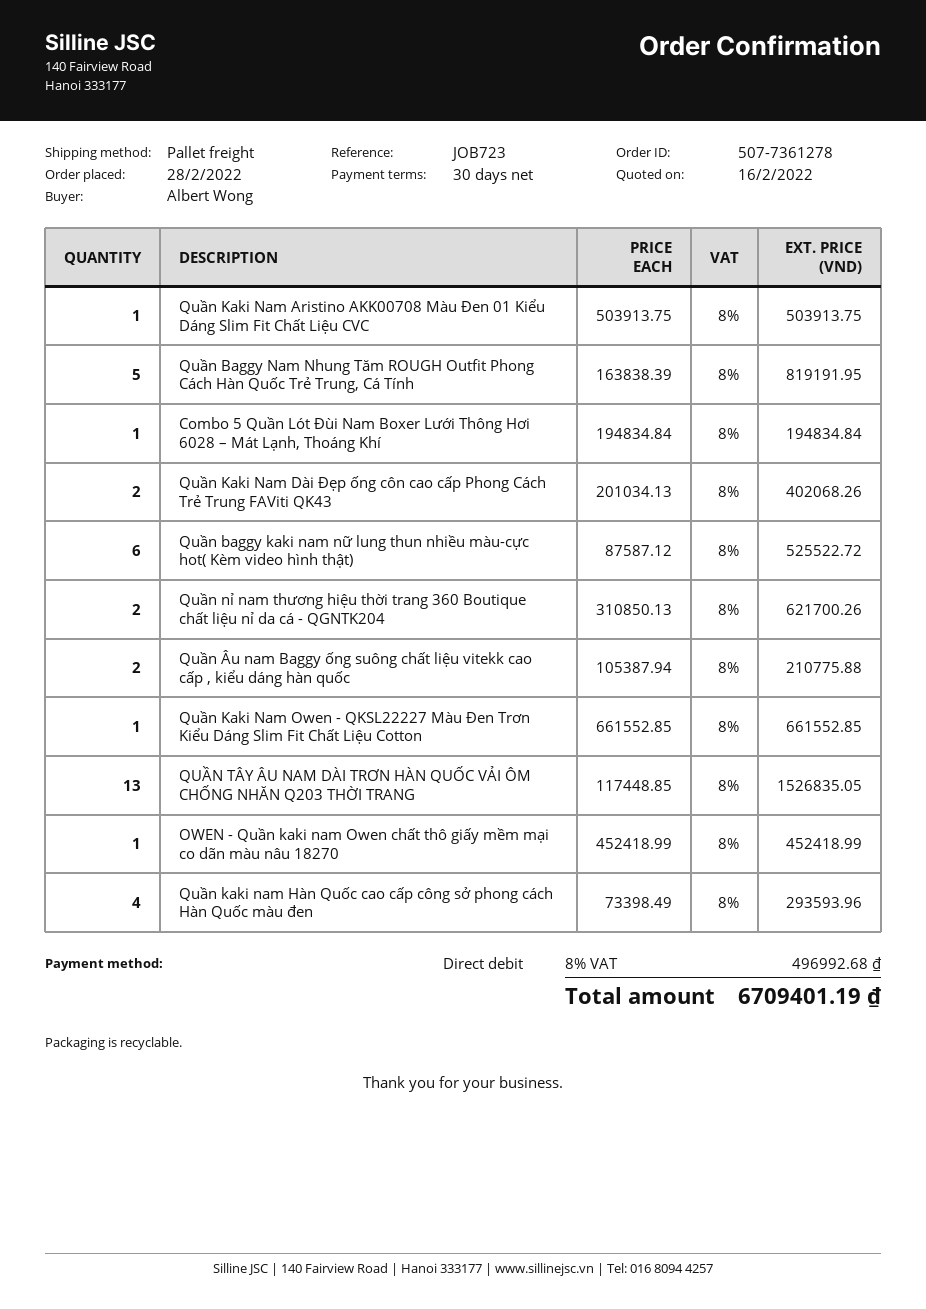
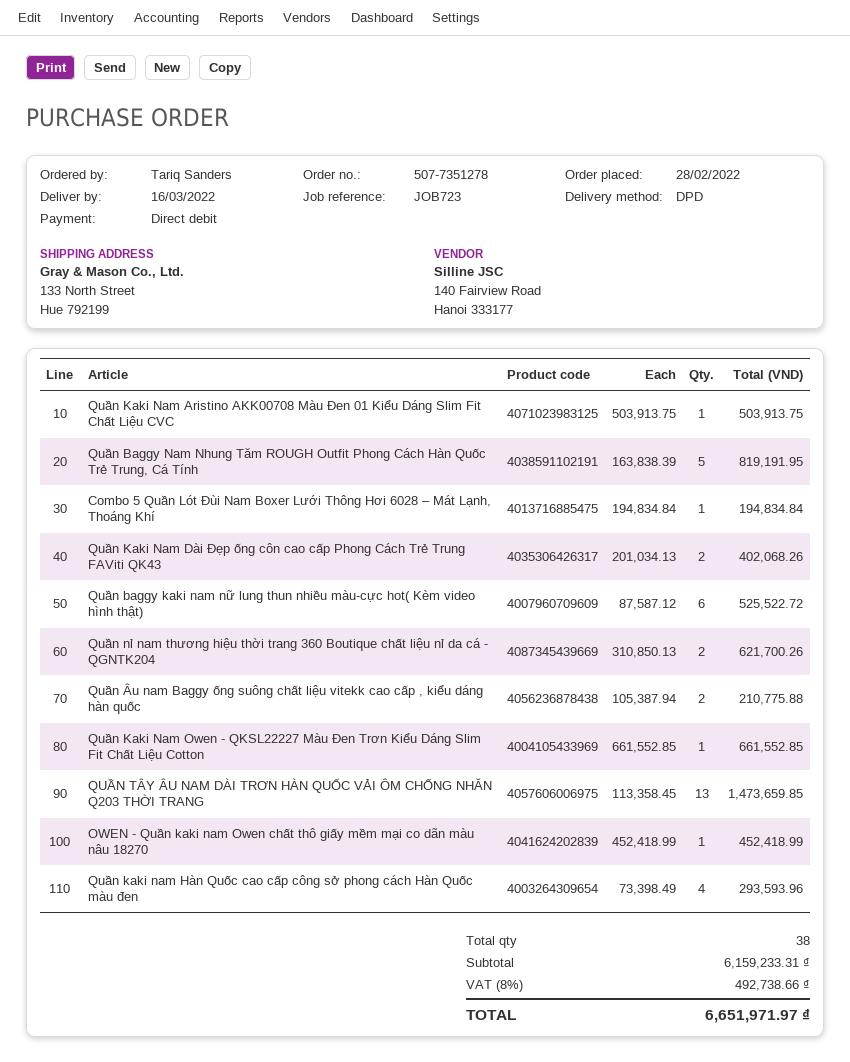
order number: 507-7361278 -> 507-7351278
ordered by: Albert Wong -> Tariq Sanders
shipping method: pallet freight -> DPD
QUẦN TÂY ÂU NAM DÀI TRƠN HÀN QUỐC VẢI ÔM CHỐNG NHĂN Q203 THỜI TRANG: 13 x 117448.85 = 1526835.05 -> 13 x 113358.45 = 1473659.85
tax: 8% = 496992.68 -> 8% = 492738.66
total: 6709401.19 -> 6651971.97

